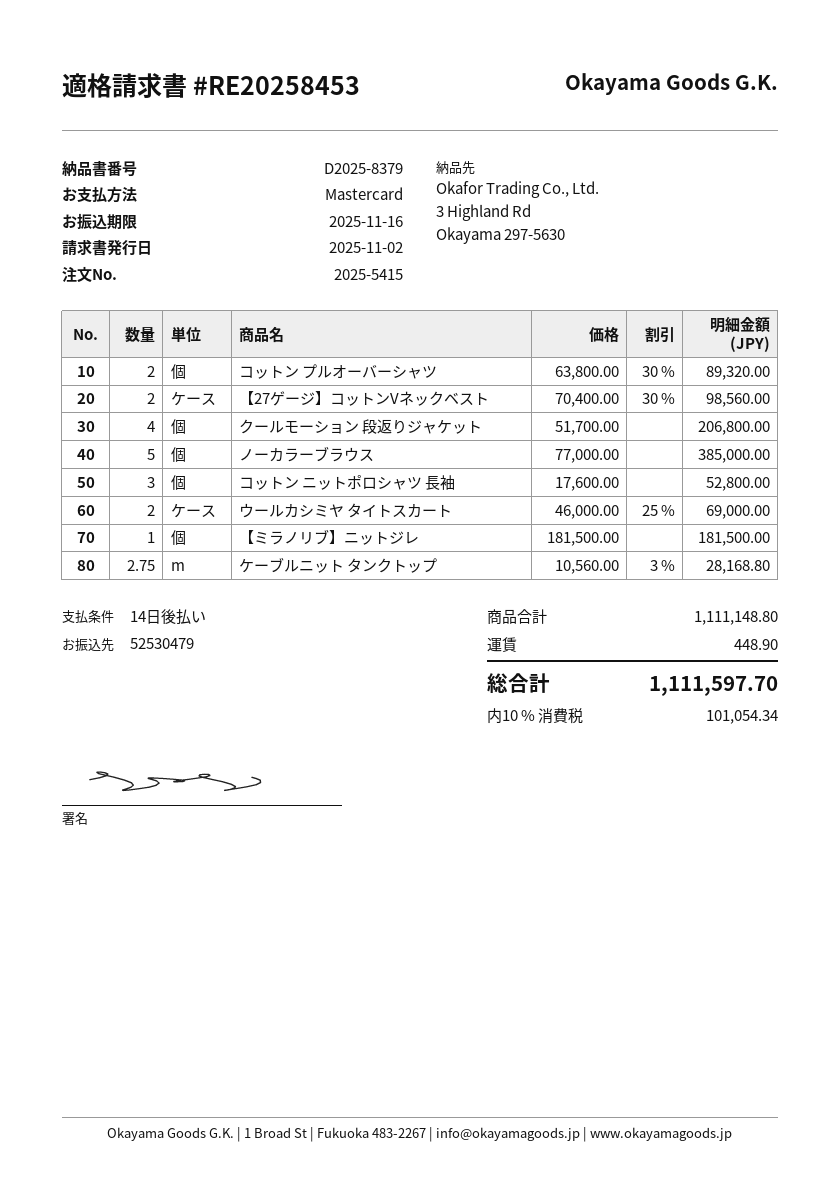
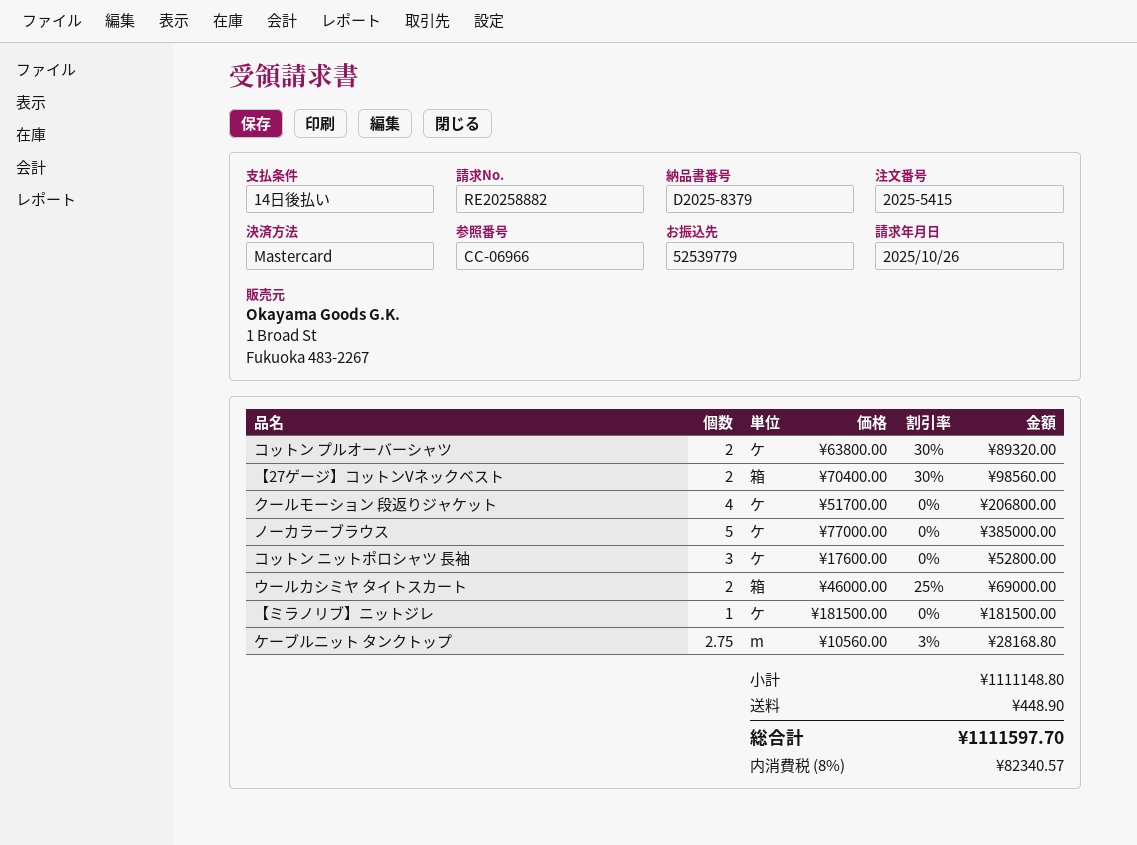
invoice number: RE20258453 -> RE20258882
invoice date: 2025-11-02 -> 2025-10-26
bank account: 52530479 -> 52539779
tax: 10% = 101054.34 -> 8% = 82340.57

